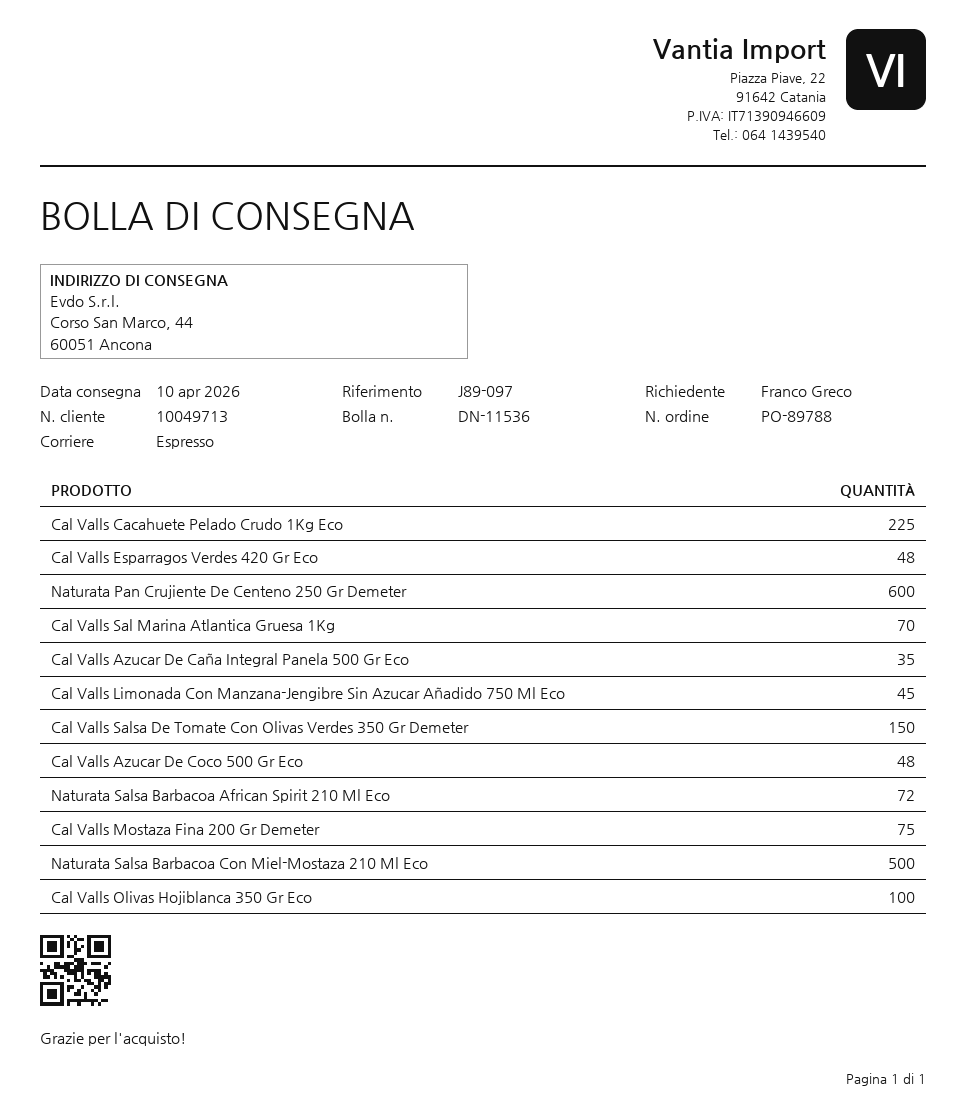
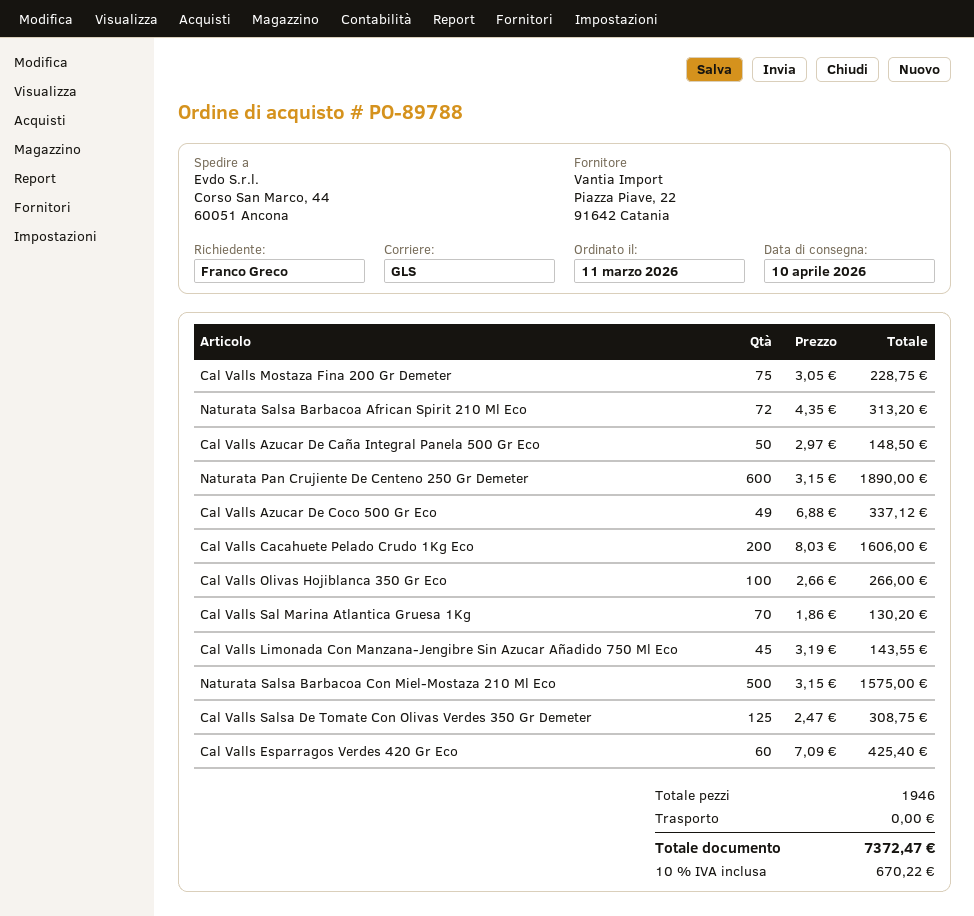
shipping method: express -> GLS
Cal Valls Cacahuete Pelado Crudo 1Kg Eco: 225 -> 200
Cal Valls Esparragos Verdes 420 Gr Eco: 48 -> 60
Cal Valls Azucar De Caña Integral Panela 500 Gr Eco: 35 -> 50
Cal Valls Salsa De Tomate Con Olivas Verdes 350 Gr Demeter: 150 -> 125
Cal Valls Azucar De Coco 500 Gr Eco: 48 -> 49

